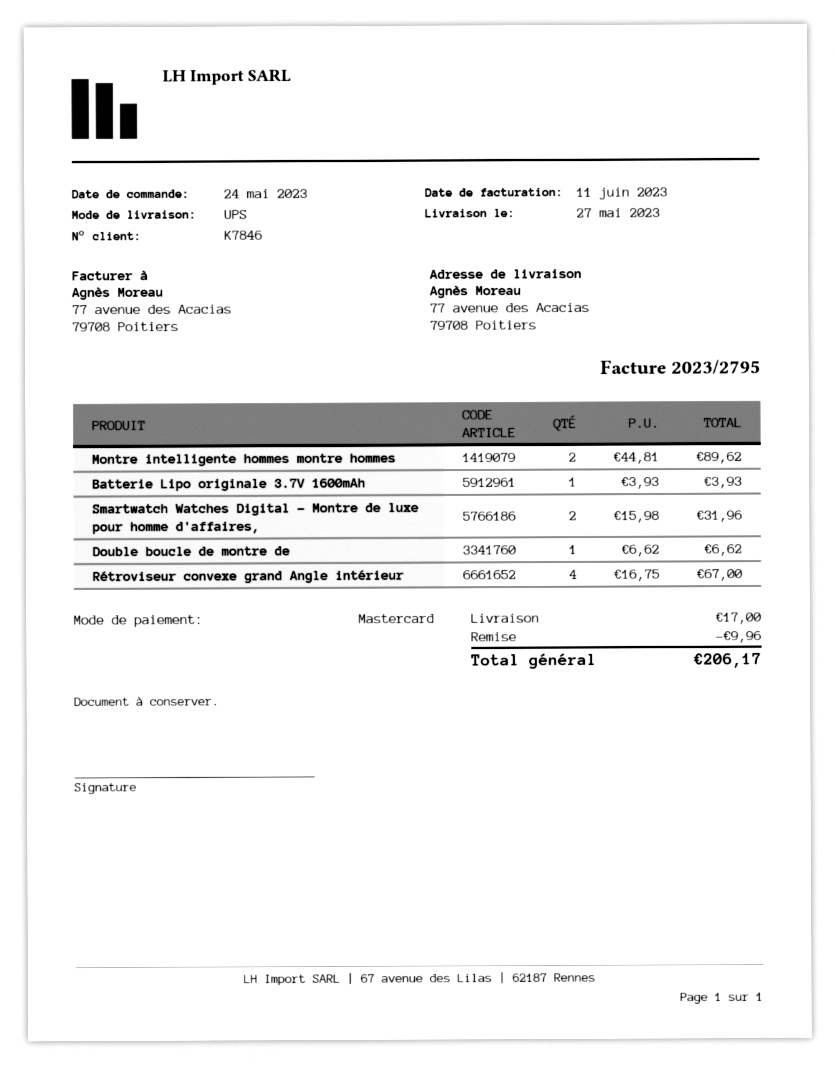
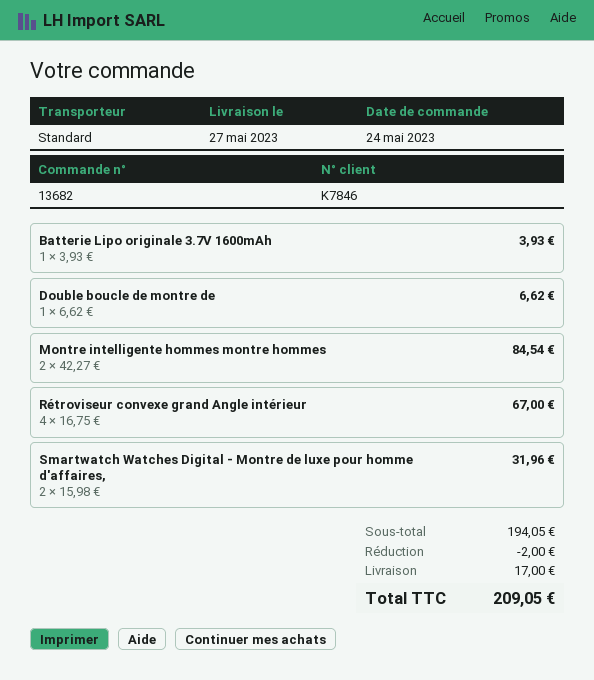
shipping method: UPS -> standard
Montre intelligente hommes montre hommes: 2 x 44.81 = 89.62 -> 2 x 42.27 = 84.54
discount: 9.96 -> 2.00
total: 206.17 -> 209.05

